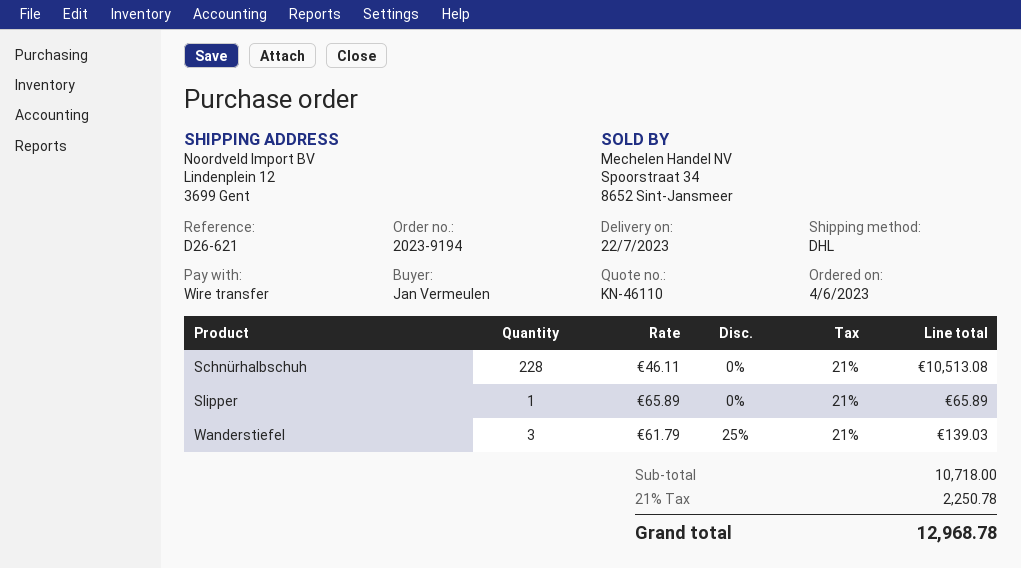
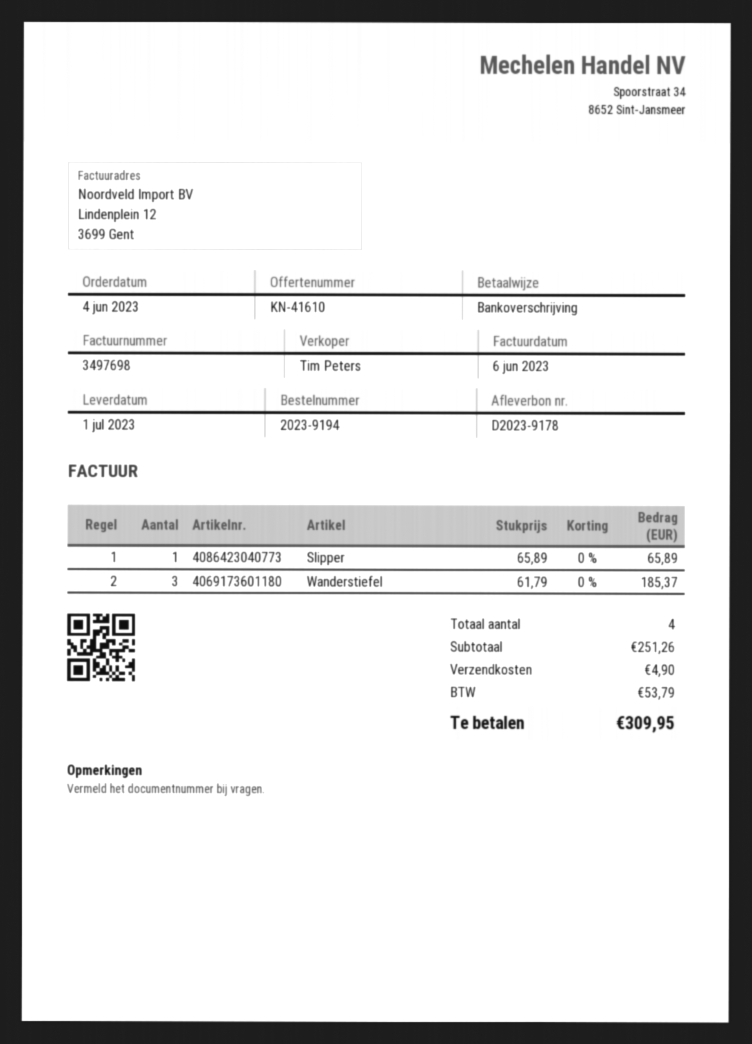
quote number: KN-46110 -> KN-41610
delivery date: 2023-07-22 -> 2023-07-01
Schnürhalbschuh: 228 x 46.11 = 10513.08 -> none
Wanderstiefel: 3 x 61.79 - 25% = 139.03 -> 3 x 61.79 = 185.37
subtotal: 10718.00 -> 251.26
shipping: none -> 4.90
tax: 2250.78 -> 53.79
total: 12968.78 -> 309.95

